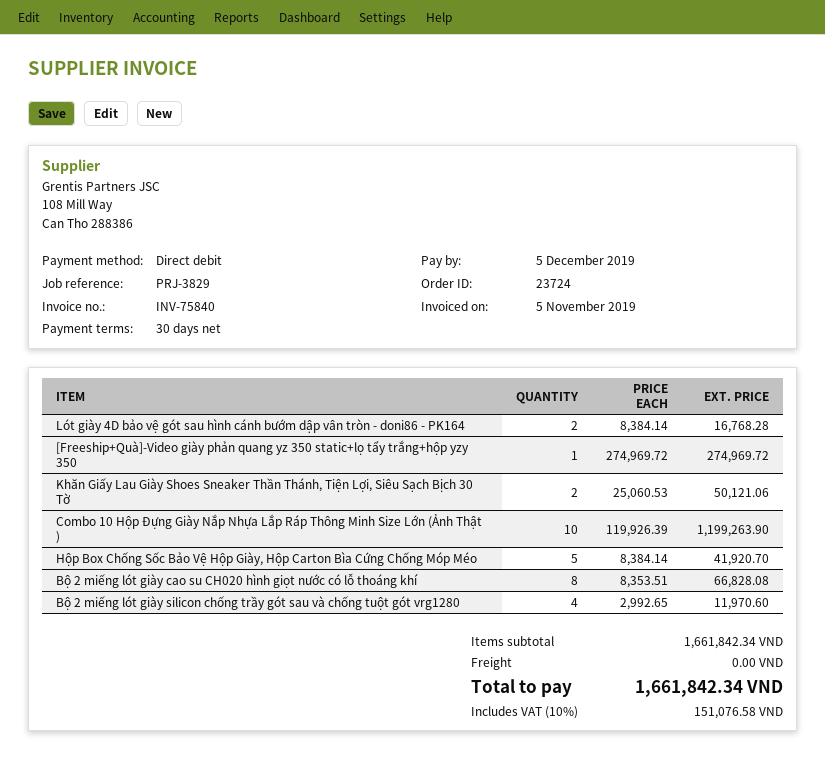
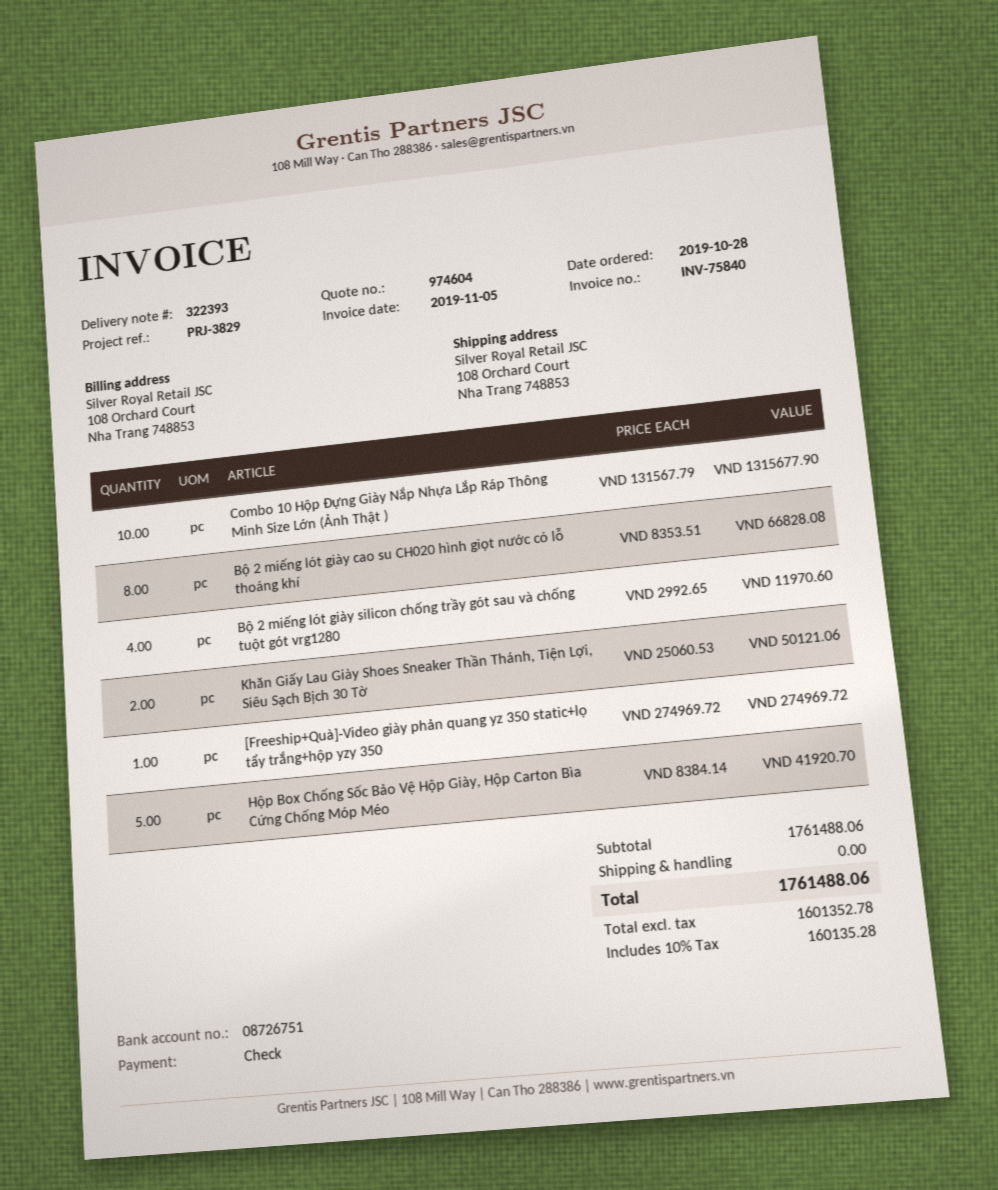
payment method: direct debit -> cheque
Lót giày 4D bảo vệ gót sau hình cánh bướm dập vân tròn - doni86 - PK164: 2 x 8384.14 = 16768.28 -> none
Combo 10 Hộp Đựng Giày Nắp Nhựa Lắp Ráp Thông Minh Size Lớn (Ảnh Thật ): 10 x 119926.39 = 1199263.90 -> 10 x 131567.79 = 1315677.90
subtotal: 1661842.34 -> 1761488.06
tax: 10% = 151076.58 -> 10% = 160135.28
total: 1661842.34 -> 1761488.06

